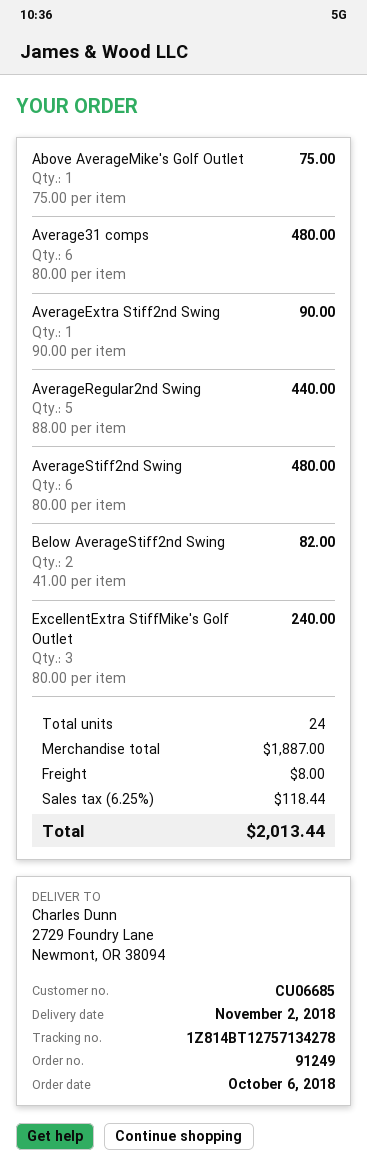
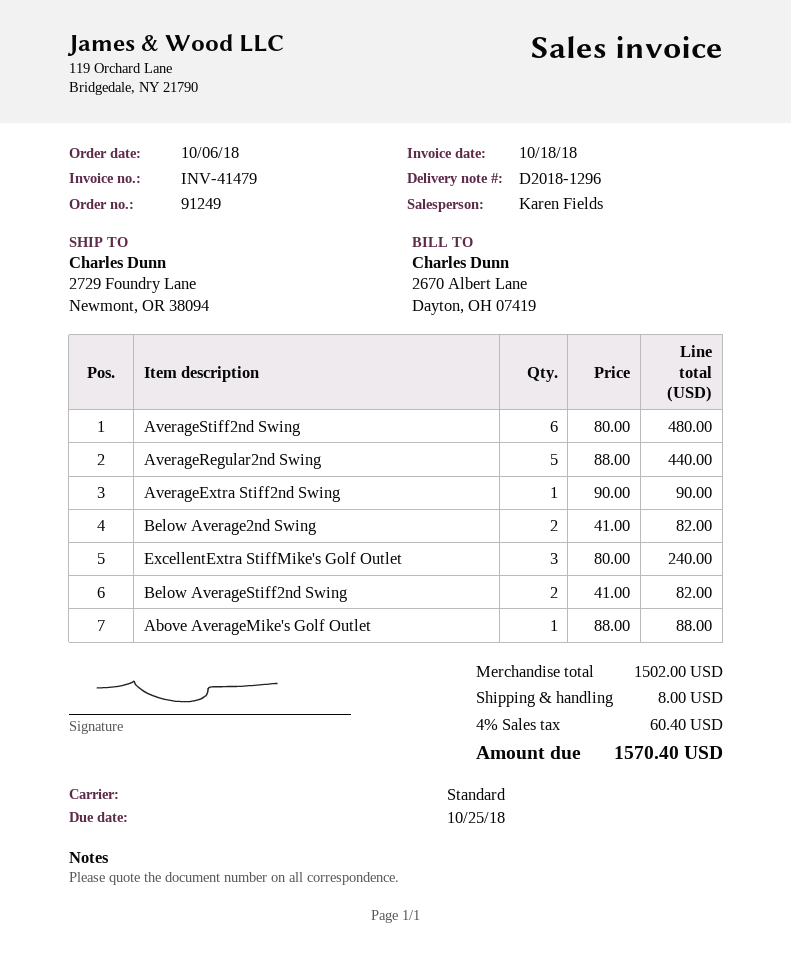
Above AverageMike's Golf Outlet: 1 x 75.00 = 75.00 -> 1 x 88.00 = 88.00
Average31 comps: 6 x 80.00 = 480.00 -> none
Below Average2nd Swing: none -> 2 x 41.00 = 82.00
subtotal: 1887.00 -> 1502.00
tax: 6.25% = 118.44 -> 4% = 60.40
total: 2013.44 -> 1570.40

